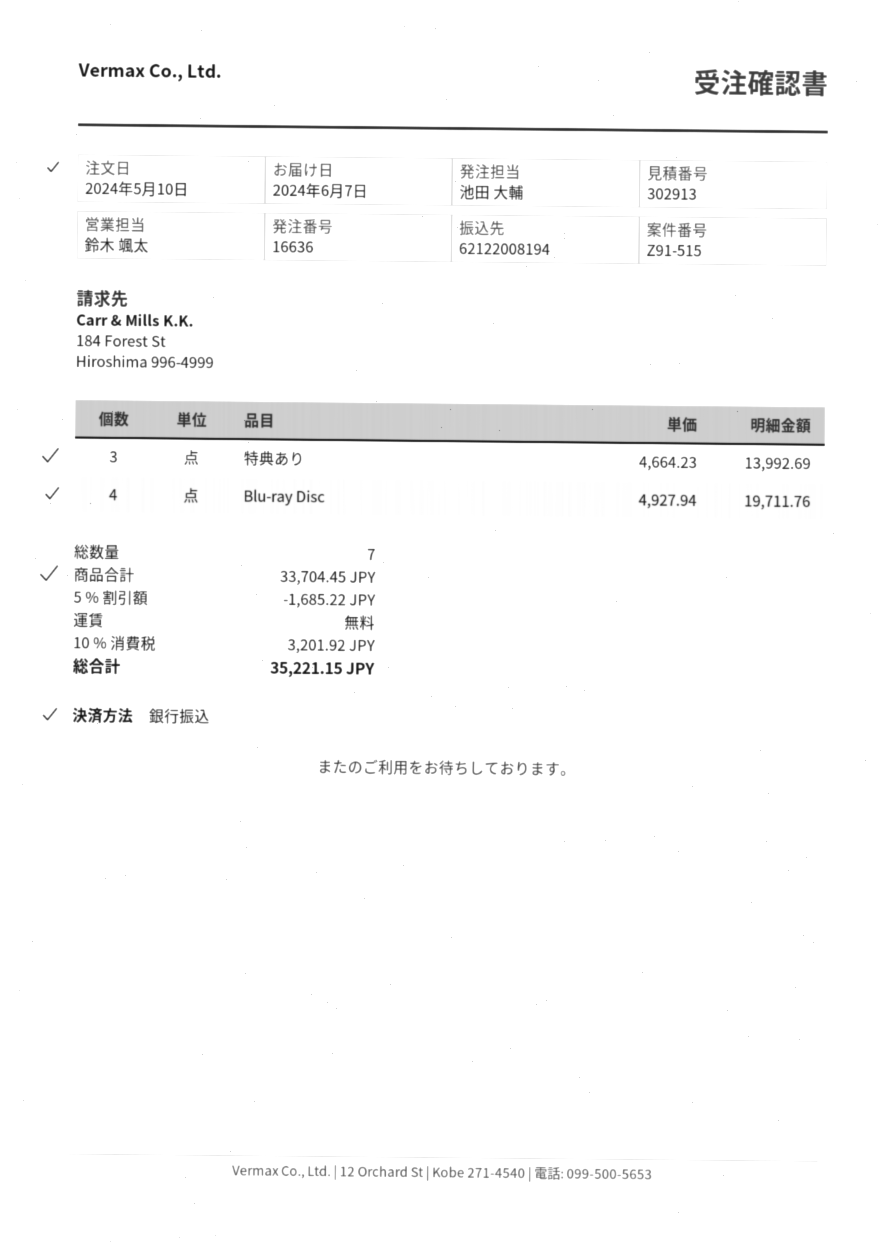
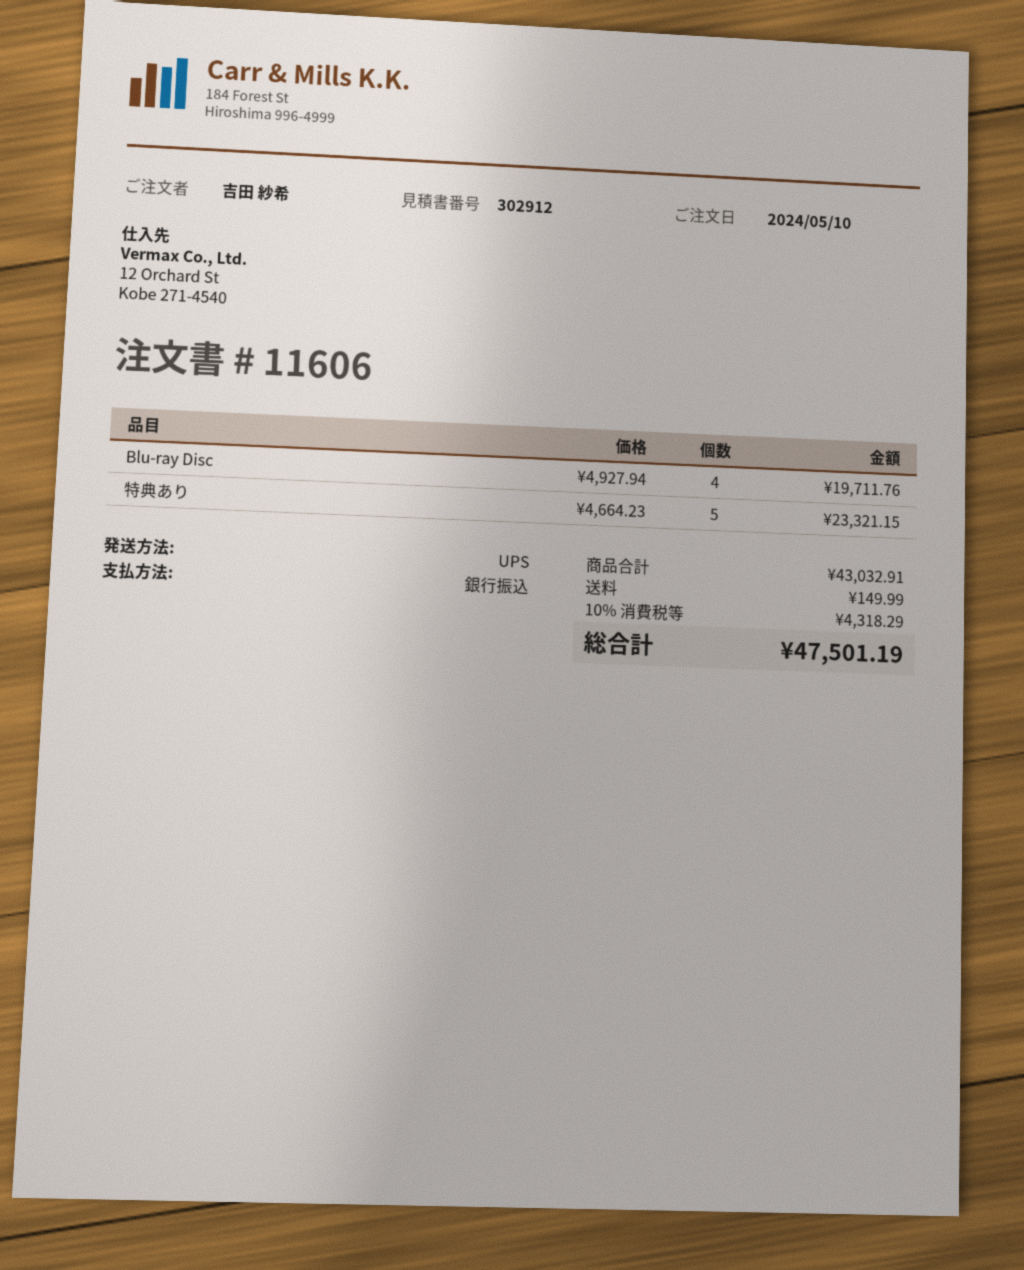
quote number: 302913 -> 302912
order number: 16636 -> 11606
ordered by: 池田 大輔 -> 吉田 紗希
特典あり: 3 x 4664.23 = 13992.69 -> 5 x 4664.23 = 23321.15
subtotal: 33704.45 -> 43032.91
discount: 5% = 1685.22 -> none
shipping: 0.00 -> 149.99
tax: 10% = 3201.92 -> 10% = 4318.29
total: 35221.15 -> 47501.19

